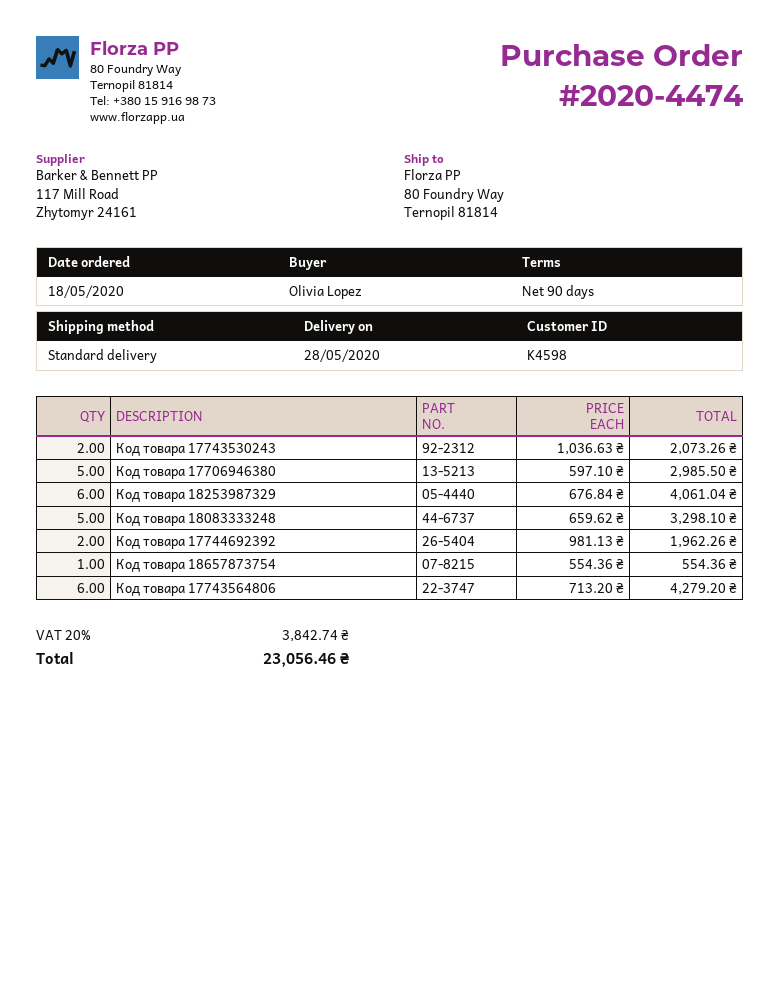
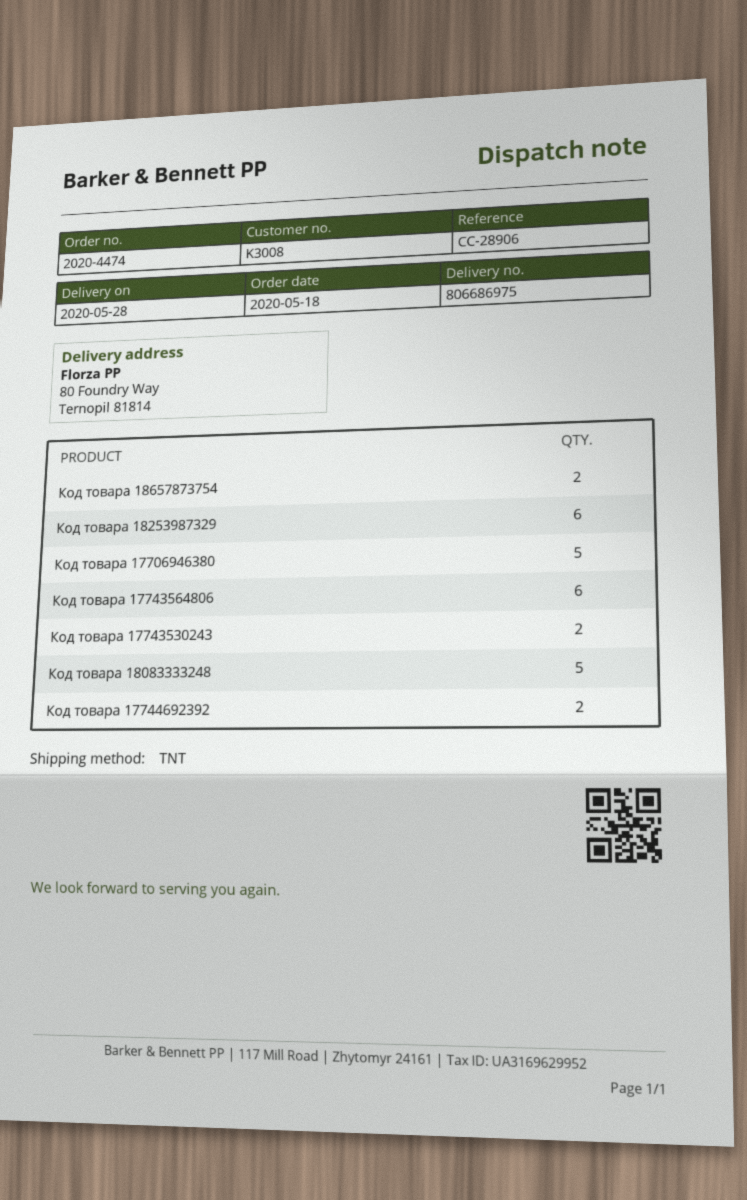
customer number: K4598 -> K3008
shipping method: standard -> TNT
Код товара 18657873754: 1 -> 2

